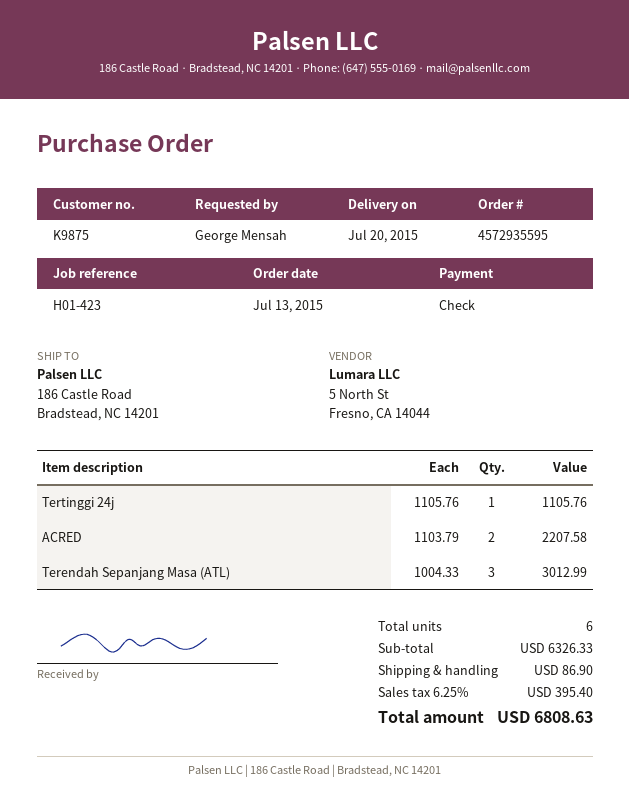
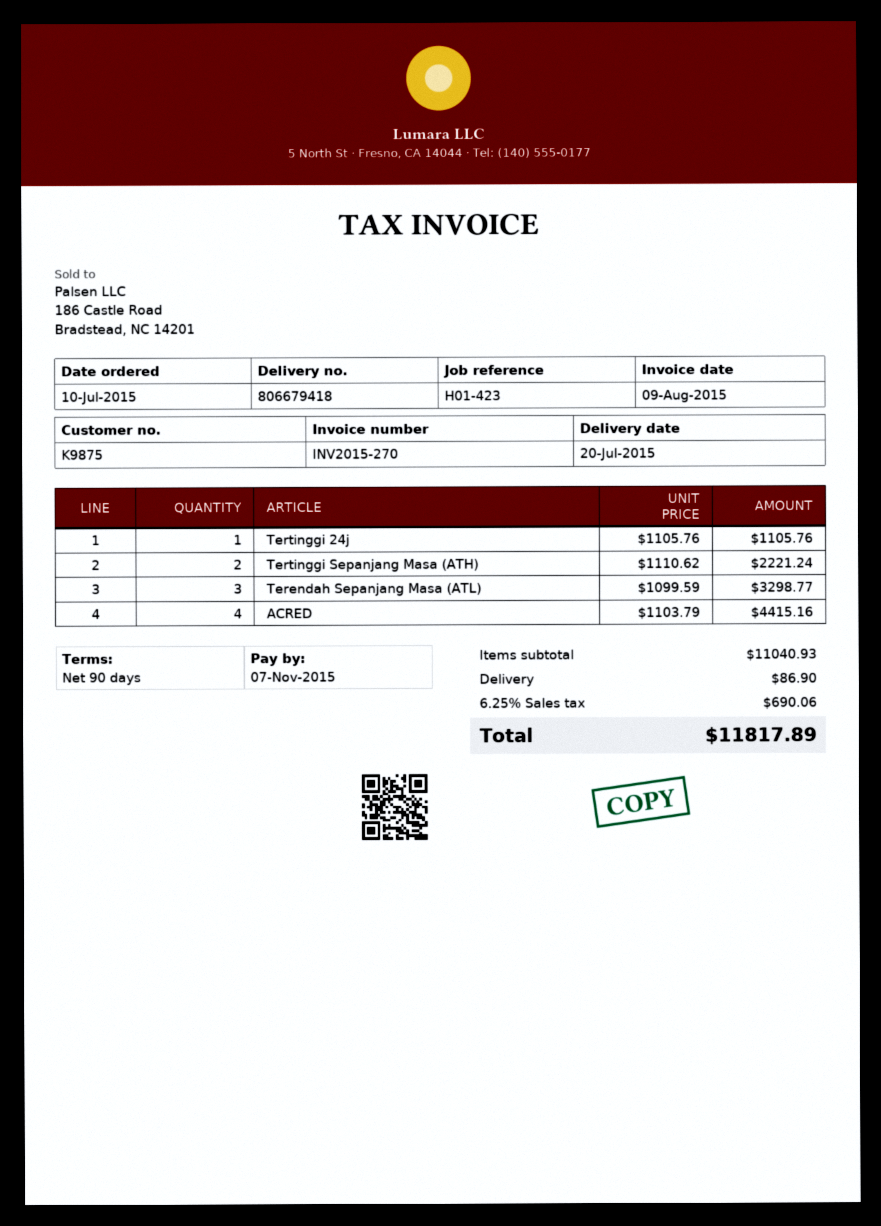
order date: 2015-07-13 -> 2015-07-10
ACRED: 2 x 1103.79 = 2207.58 -> 4 x 1103.79 = 4415.16
Terendah Sepanjang Masa (ATL): 3 x 1004.33 = 3012.99 -> 3 x 1099.59 = 3298.77
Tertinggi Sepanjang Masa (ATH): none -> 2 x 1110.62 = 2221.24
subtotal: 6326.33 -> 11040.93
tax: 6.25% = 395.40 -> 6.25% = 690.06
total: 6808.63 -> 11817.89

